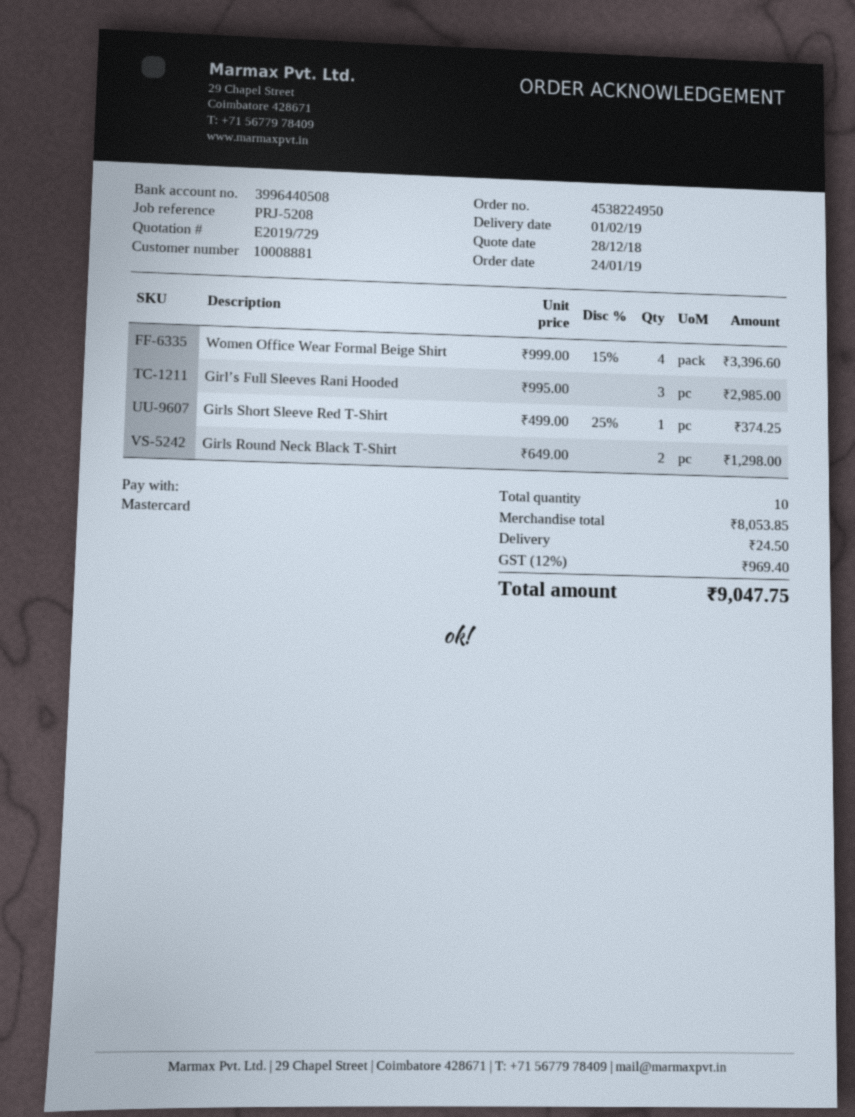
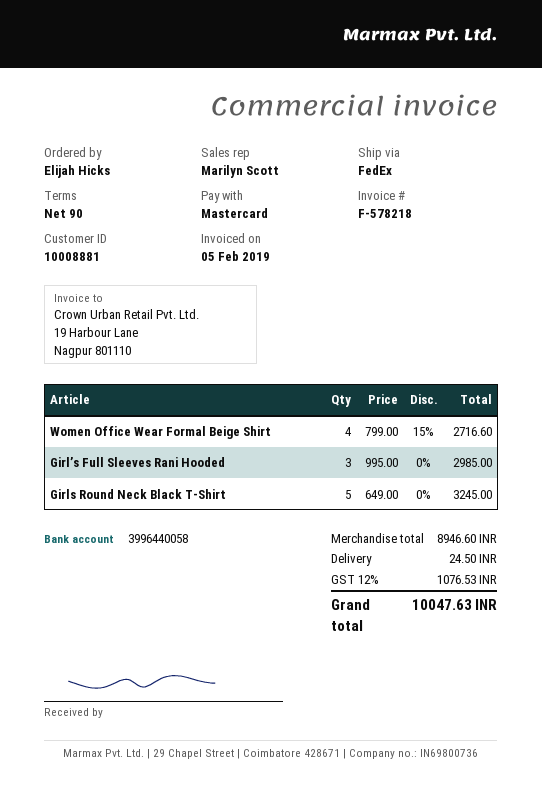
bank account: 3996440508 -> 3996440058
Women Office Wear Formal Beige Shirt: 4 x 999.00 - 15% = 3396.60 -> 4 x 799.00 - 15% = 2716.60
Girls Short Sleeve Red T-Shirt: 1 x 499.00 - 25% = 374.25 -> none
Girls Round Neck Black T-Shirt: 2 x 649.00 = 1298.00 -> 5 x 649.00 = 3245.00
subtotal: 8053.85 -> 8946.60
tax: 12% = 969.40 -> 12% = 1076.53
total: 9047.75 -> 10047.63

